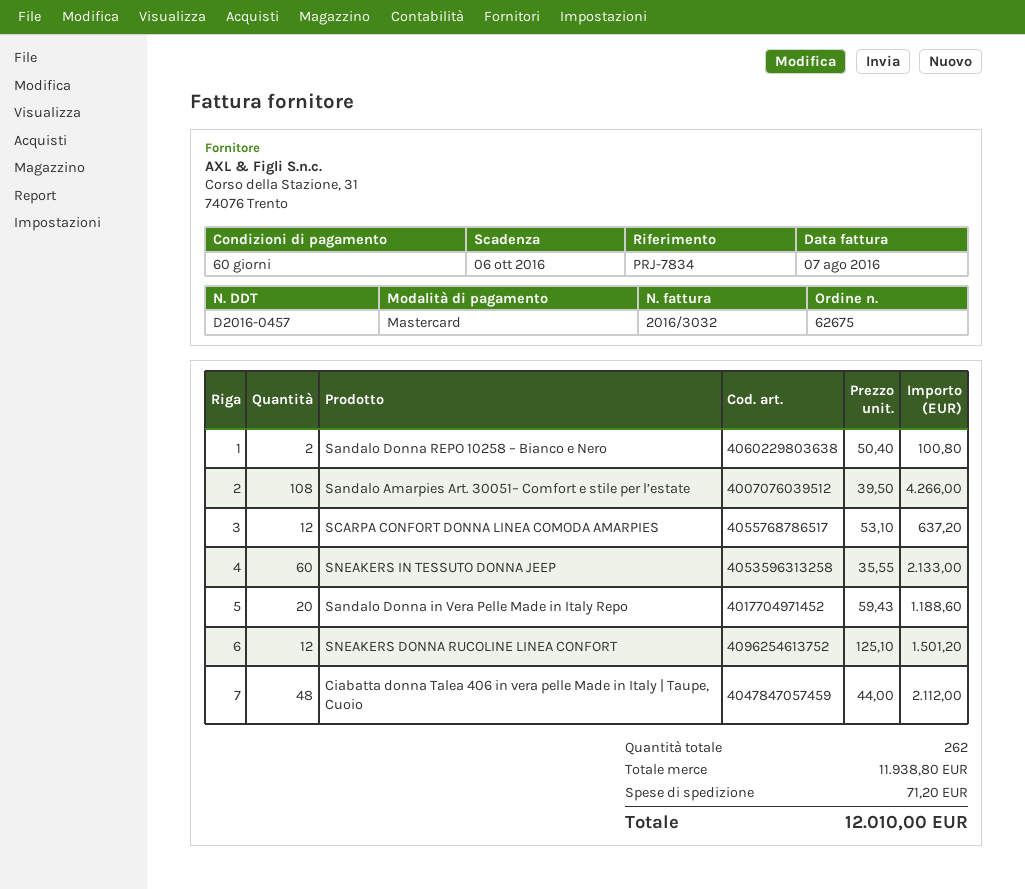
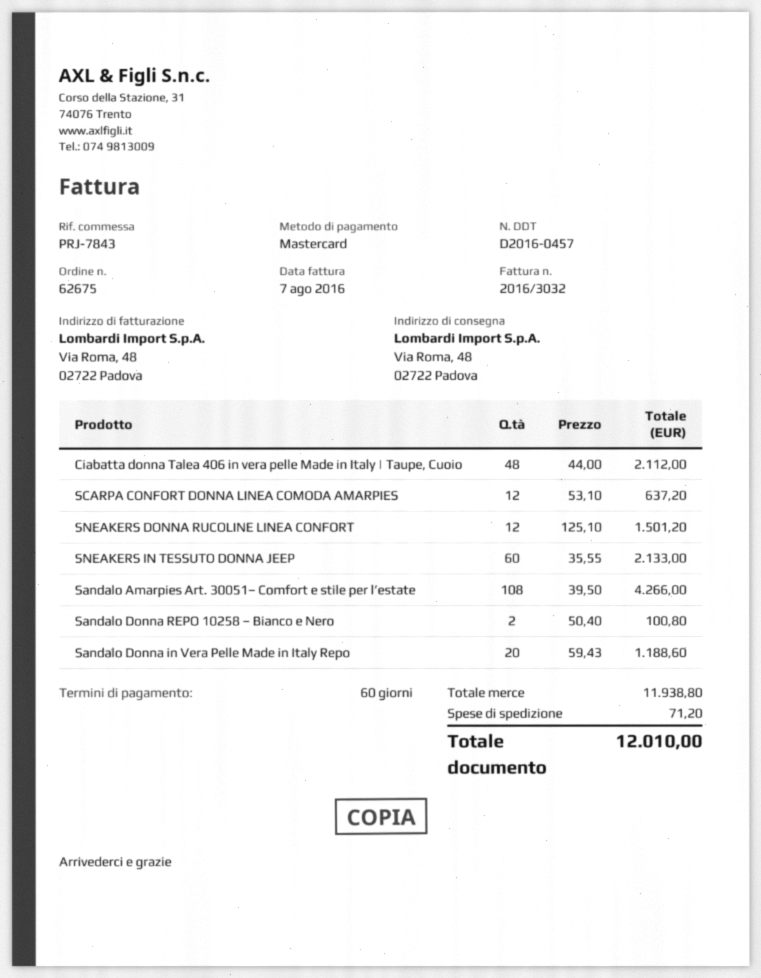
reference: PRJ-7834 -> PRJ-7843

